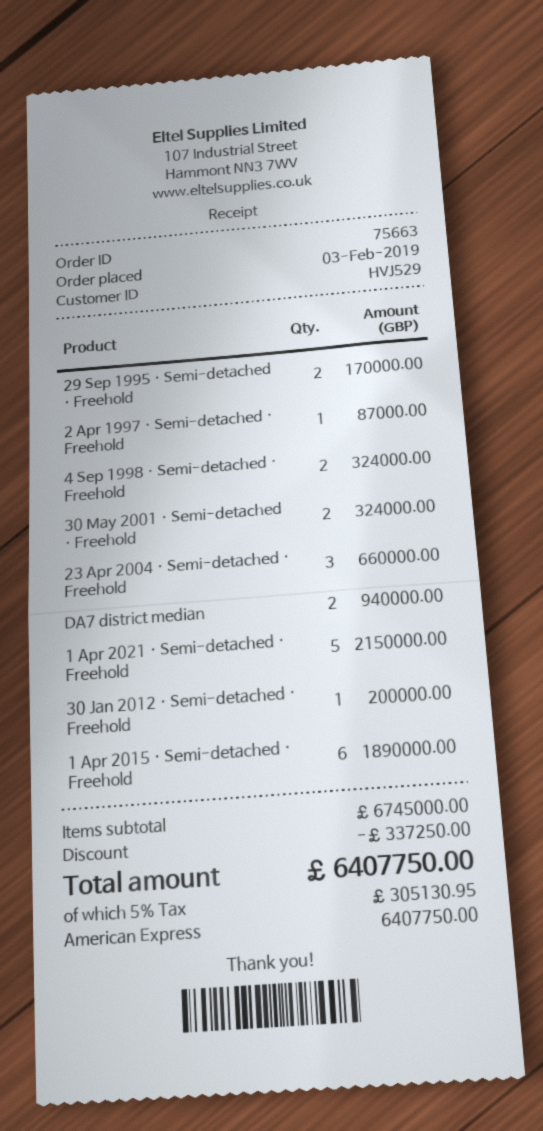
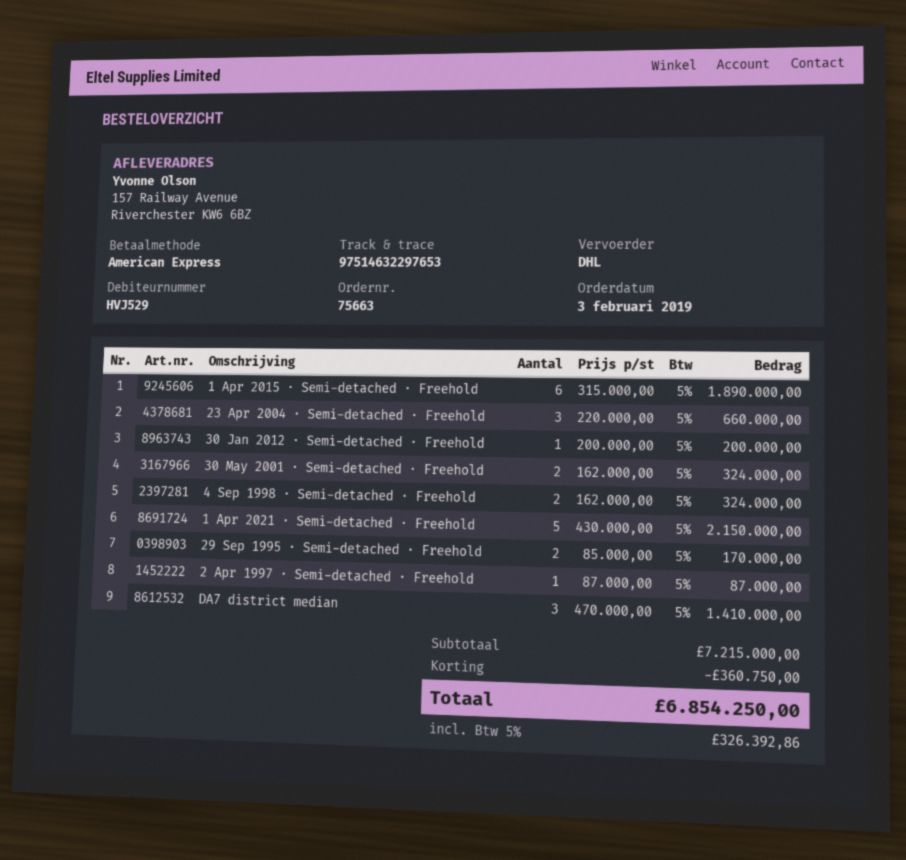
DA7 district median: 2 for 940000.00 -> 3 for 1410000.00
subtotal: 6745000.00 -> 7215000.00
discount: 337250.00 -> 360750.00
tax: 5% = 305130.95 -> 5% = 326392.86
total: 6407750.00 -> 6854250.00

